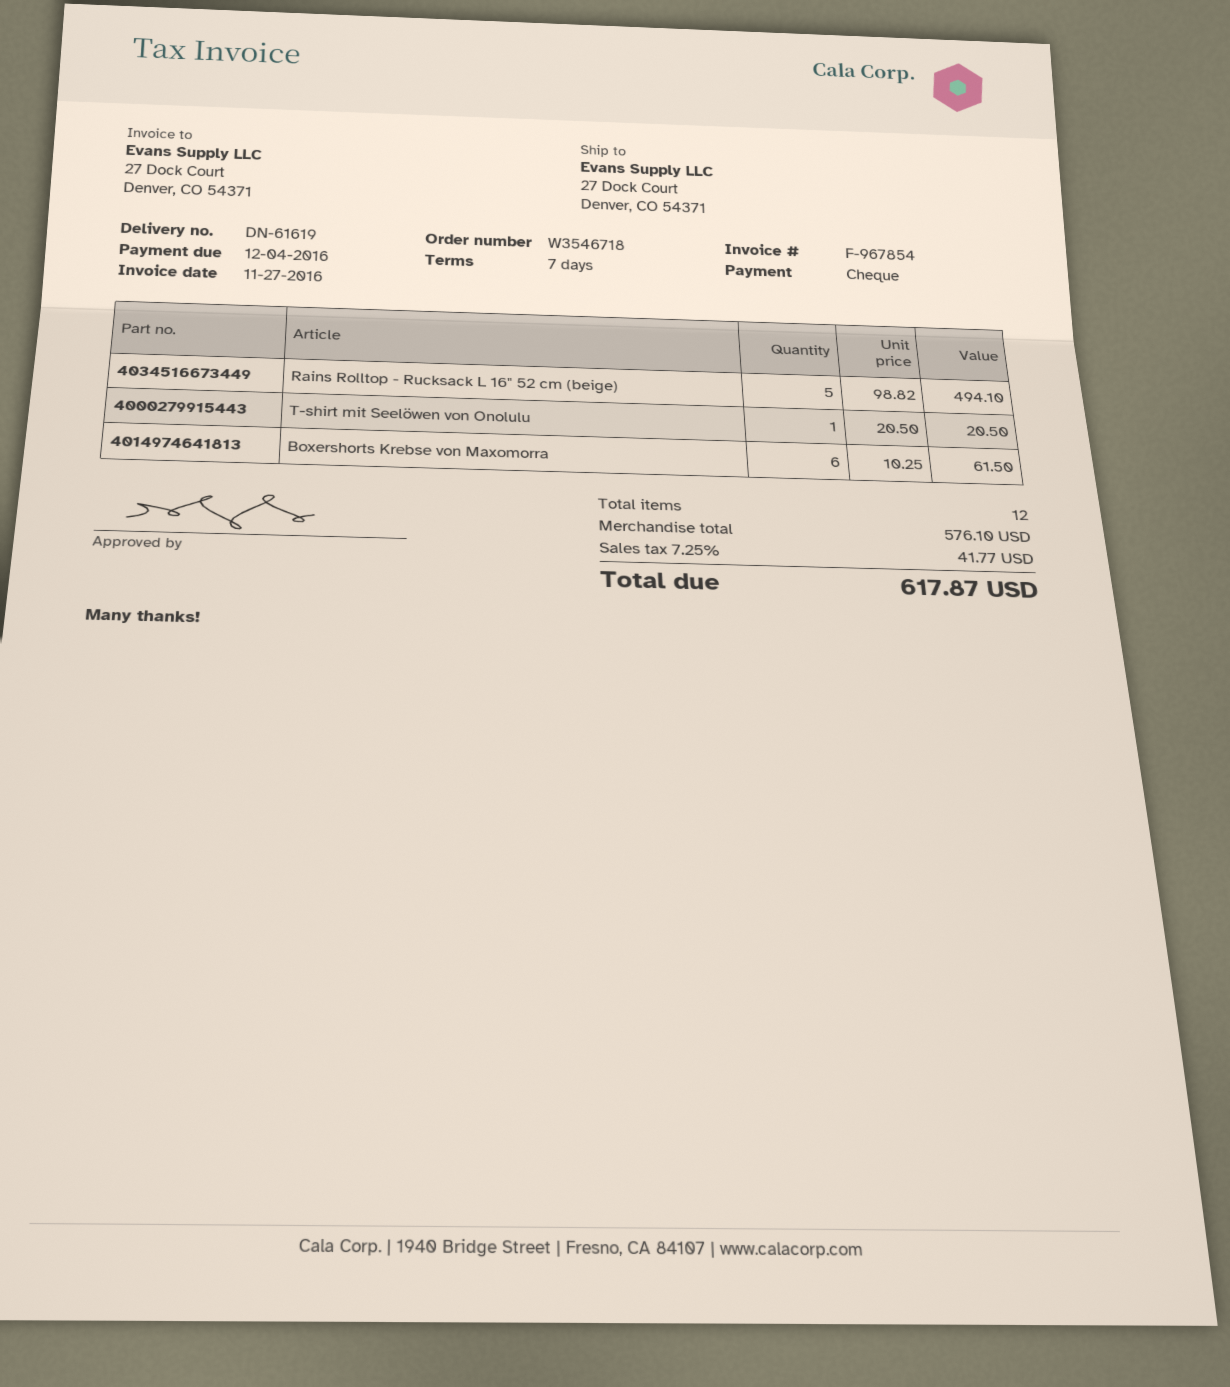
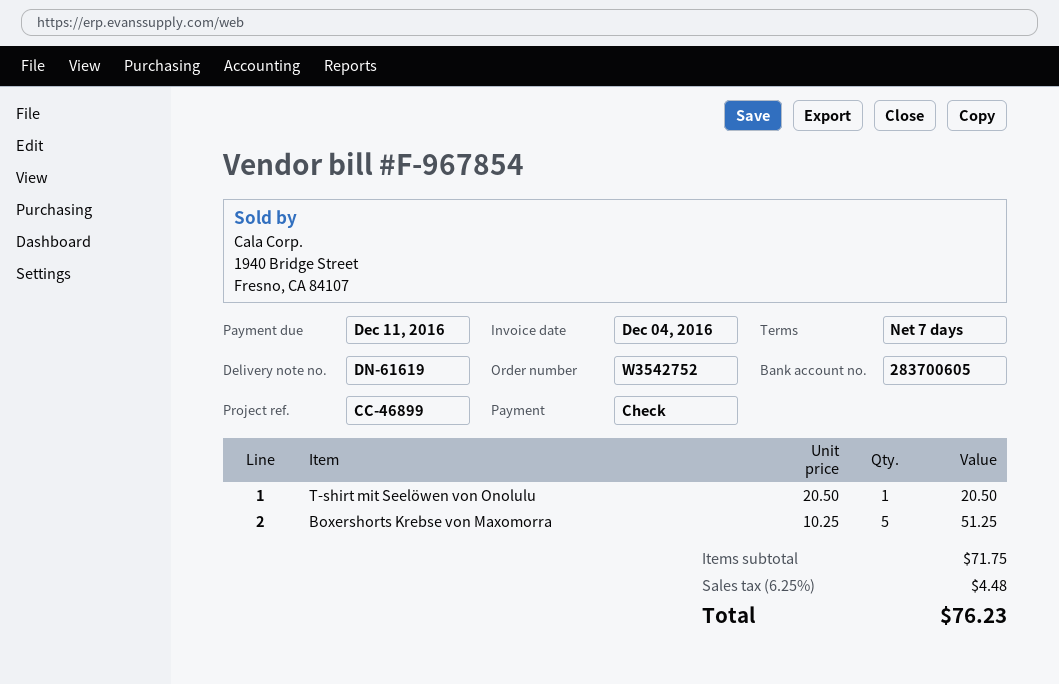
order number: W3546718 -> W3542752
invoice date: 2016-11-27 -> 2016-12-04
due date: 2016-12-04 -> 2016-12-11
Rains Rolltop - Rucksack L 16" 52 cm (beige): 5 x 98.82 = 494.10 -> none
Boxershorts Krebse von Maxomorra: 6 x 10.25 = 61.50 -> 5 x 10.25 = 51.25
subtotal: 576.10 -> 71.75
tax: 7.25% = 41.77 -> 6.25% = 4.48
total: 617.87 -> 76.23

